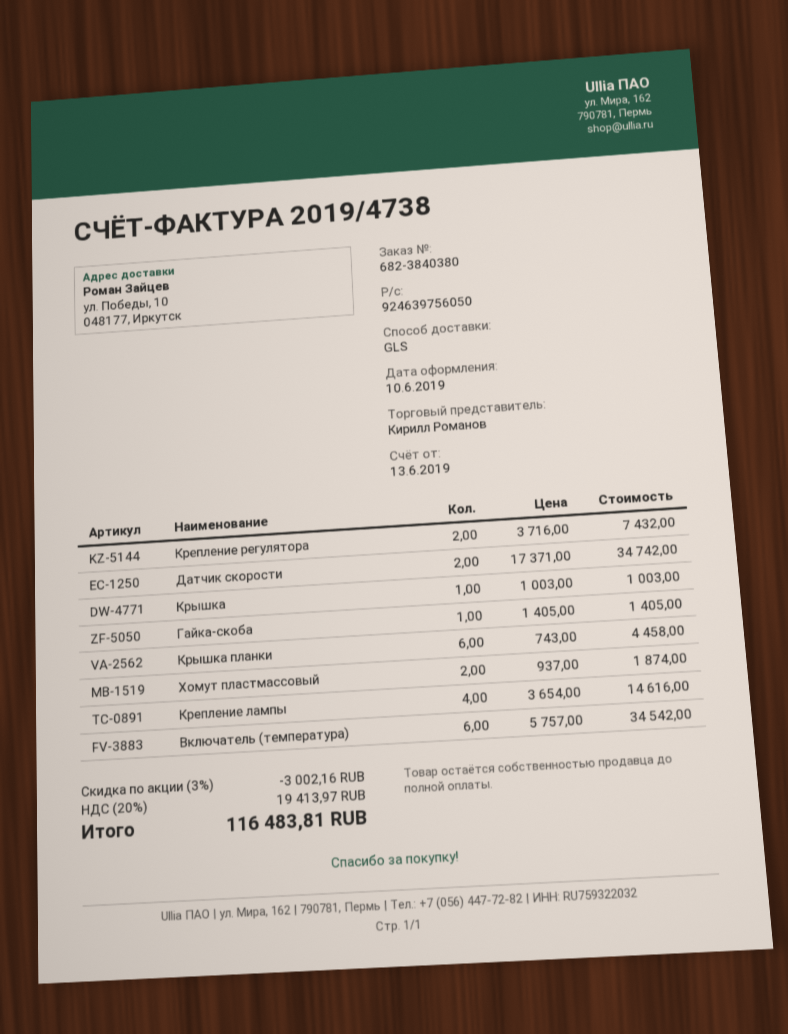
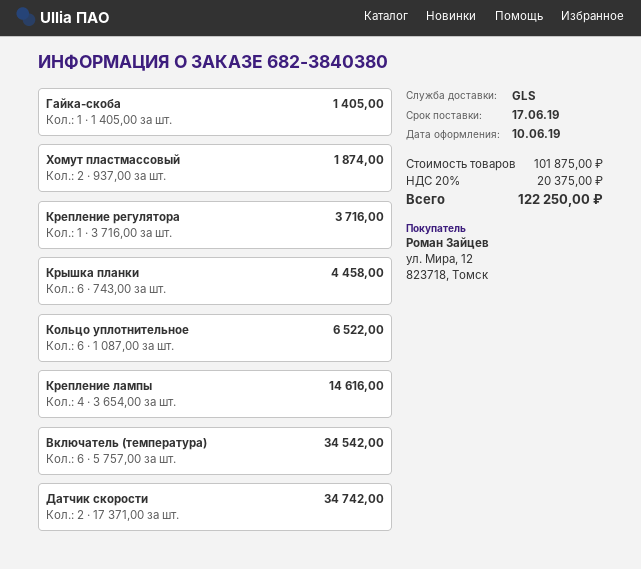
Крепление регулятора: 2 x 3716.00 = 7432.00 -> 1 x 3716.00 = 3716.00
Крышка: 1 x 1003.00 = 1003.00 -> none
Кольцо уплотнительное: none -> 6 x 1087.00 = 6522.00
discount: 3% = 3002.16 -> none
tax: 20% = 19413.97 -> 20% = 20375.00
total: 116483.81 -> 122250.00

